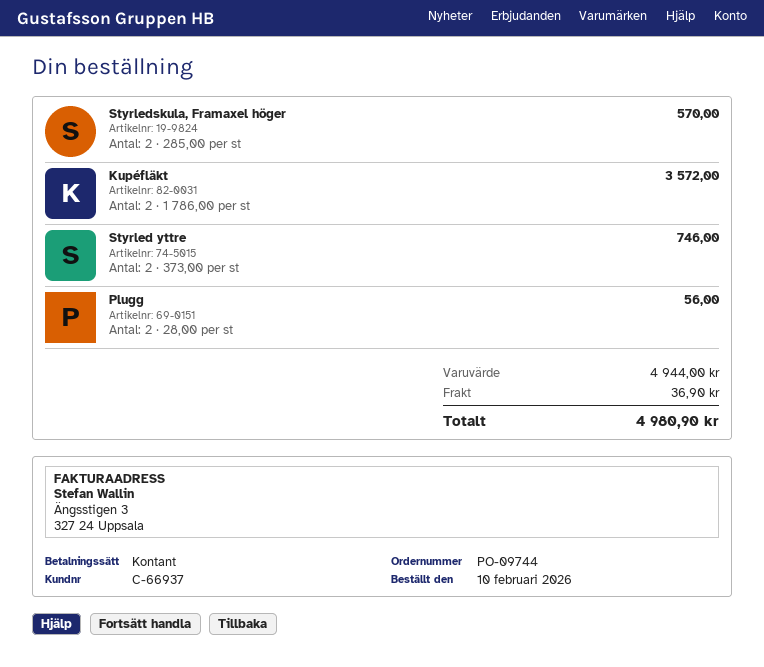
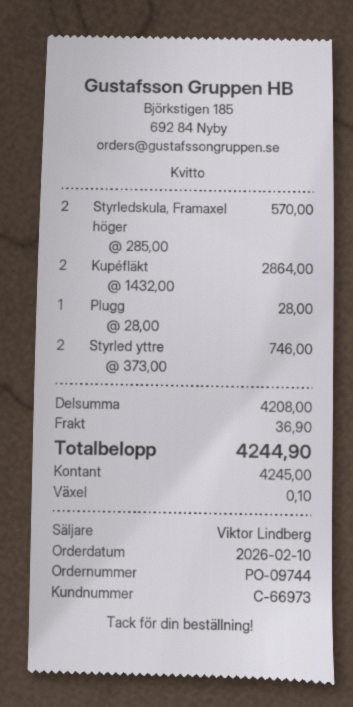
customer number: C-66937 -> C-66973
Kupéfläkt: 2 x 1786.00 = 3572.00 -> 2 x 1432.00 = 2864.00
Plugg: 2 x 28.00 = 56.00 -> 1 x 28.00 = 28.00
subtotal: 4944.00 -> 4208.00
total: 4980.90 -> 4244.90

